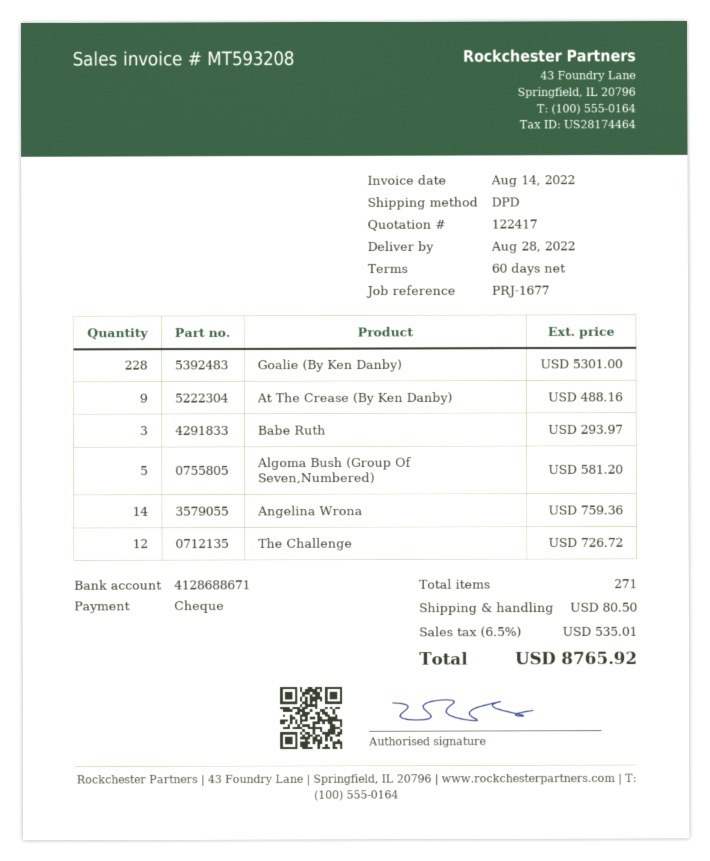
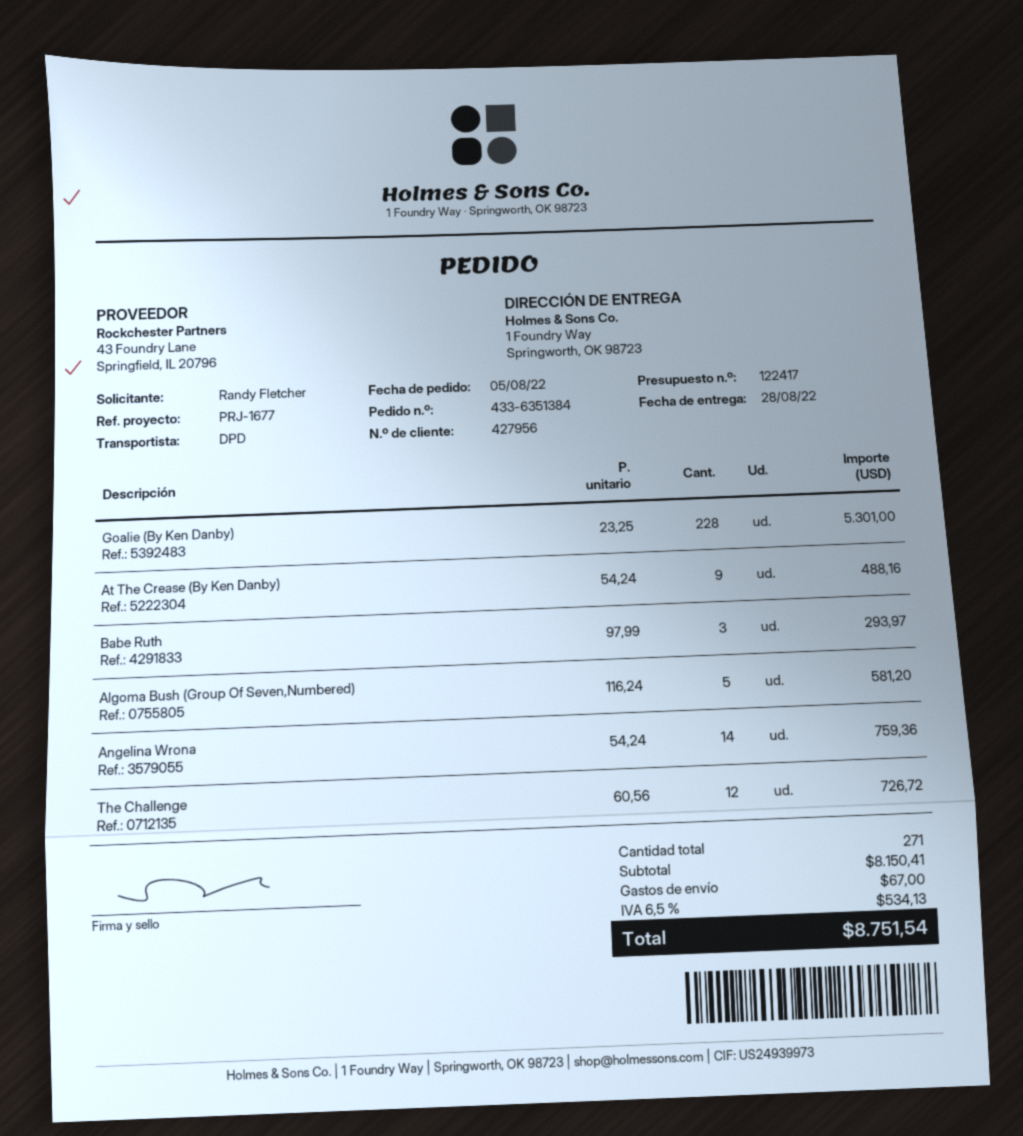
shipping: 80.50 -> 67.00
tax: 6.5% = 535.01 -> 6.5% = 534.13
total: 8765.92 -> 8751.54

